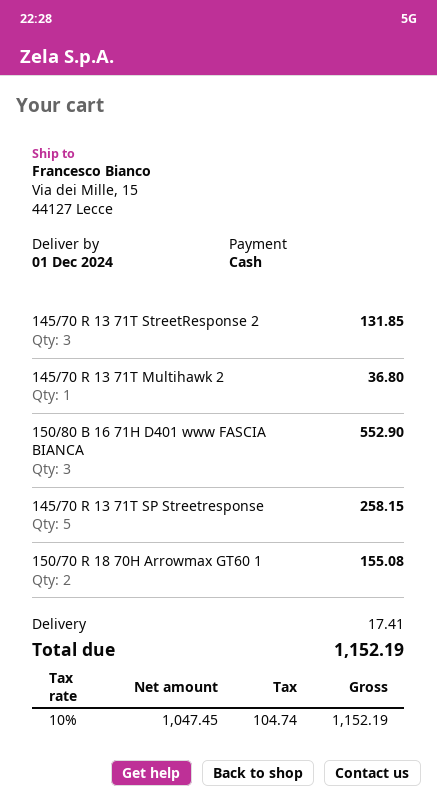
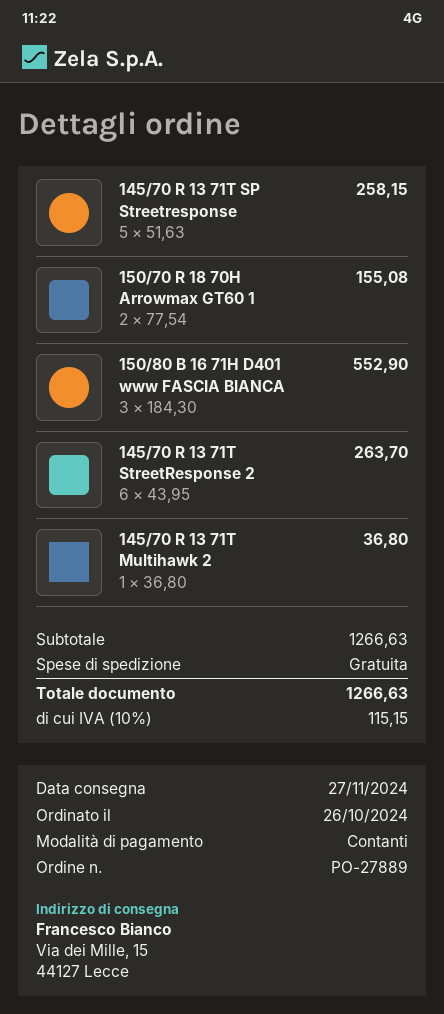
delivery date: 2024-12-01 -> 2024-11-27
145/70 R 13 71T StreetResponse 2: 3 for 131.85 -> 6 for 263.70
shipping: 17.41 -> 0.00
tax: 10% = 104.74 -> 10% = 115.15
total: 1152.19 -> 1266.63

